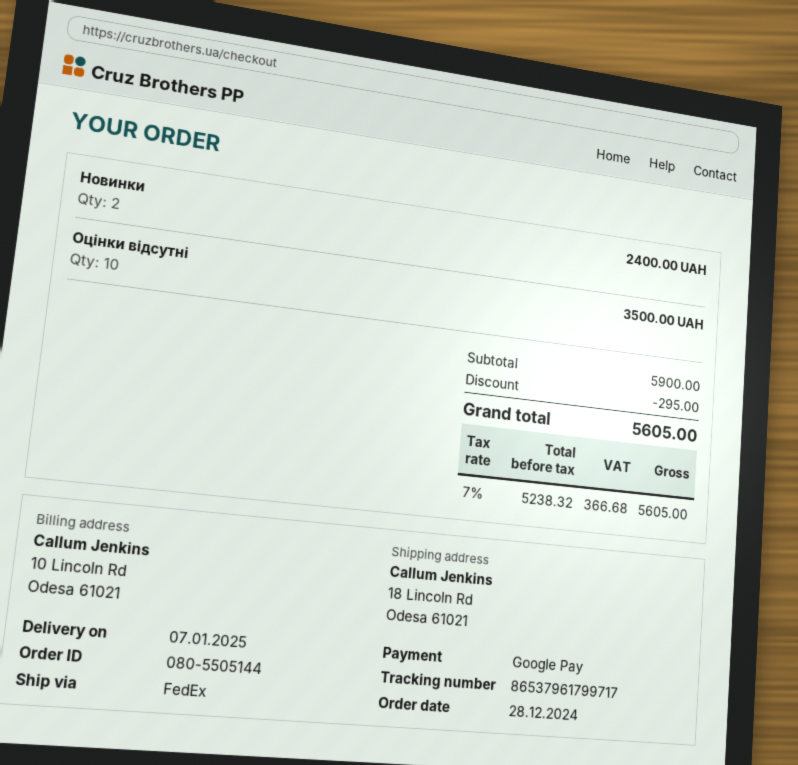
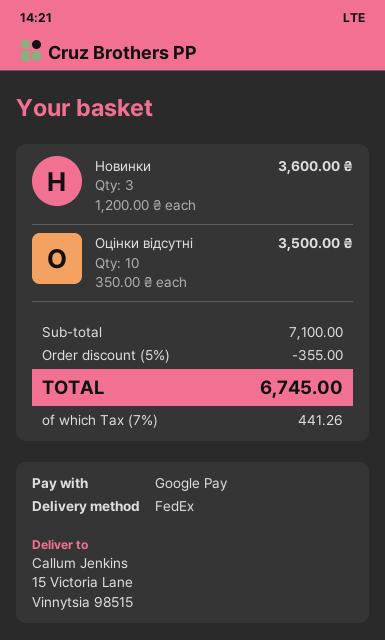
ship to: 18 Lincoln Rd, Odesa 61021 -> 15 Victoria Lane, Vinnytsia 98515
Новинки: 2 for 2400.00 -> 3 for 3600.00
subtotal: 5900.00 -> 7100.00
discount: 295.00 -> 355.00
tax: 7% = 366.68 -> 7% = 441.26
total: 5605.00 -> 6745.00

